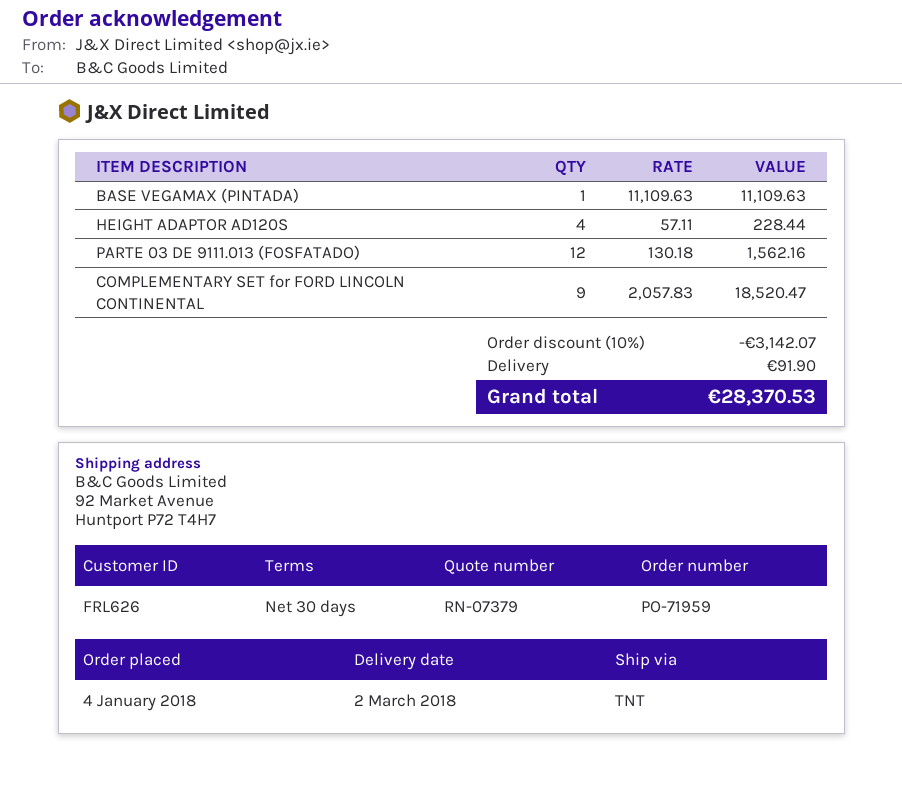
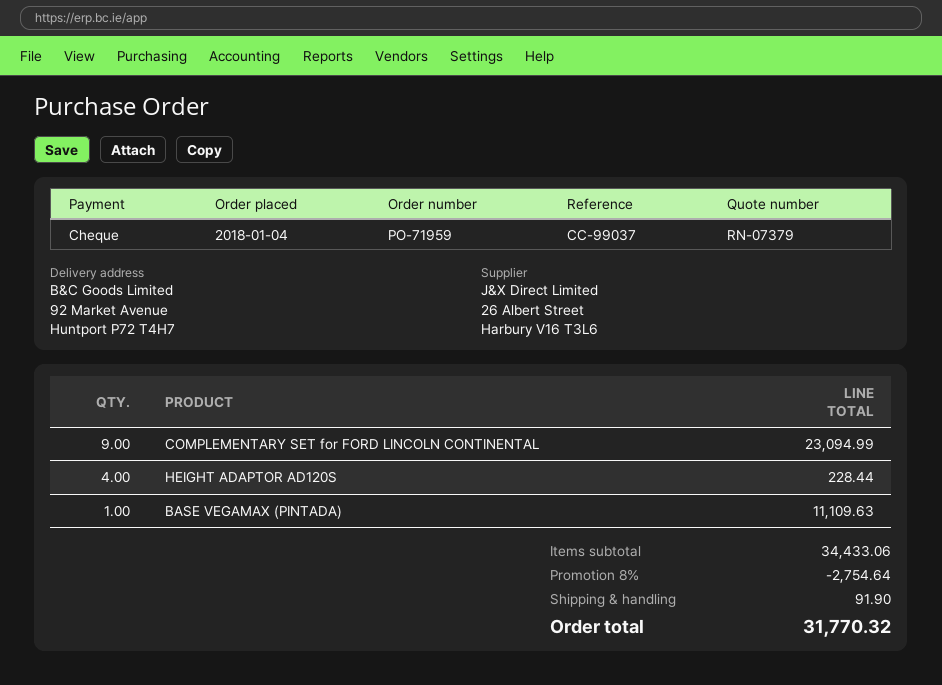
PARTE 03 DE 9111.013 (FOSFATADO): 12 for 1562.16 -> none
COMPLEMENTARY SET for FORD LINCOLN CONTINENTAL: 9 for 18520.47 -> 9 for 23094.99
discount: 10% = 3142.07 -> 8% = 2754.64
total: 28370.53 -> 31770.32

